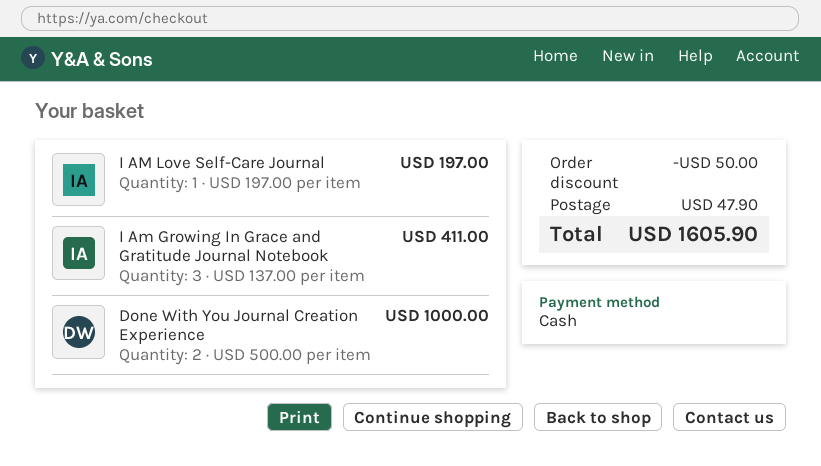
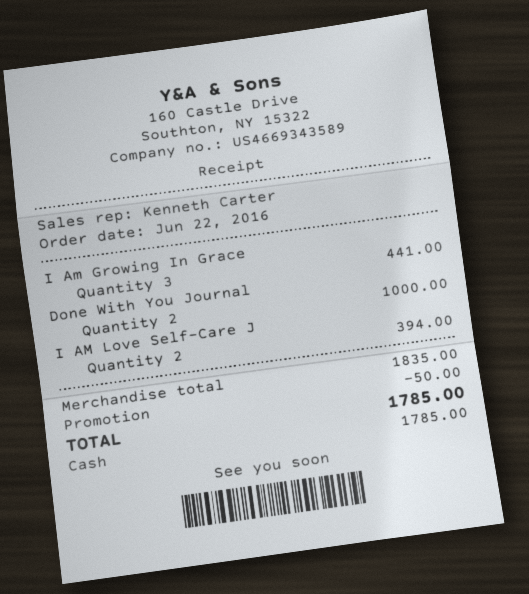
I AM Love Self-Care Journal: 1 for 197.00 -> 2 for 394.00
I Am Growing In Grace and Gratitude Journal Notebook: 3 for 411.00 -> 3 for 441.00
shipping: 47.90 -> none
total: 1605.90 -> 1785.00

